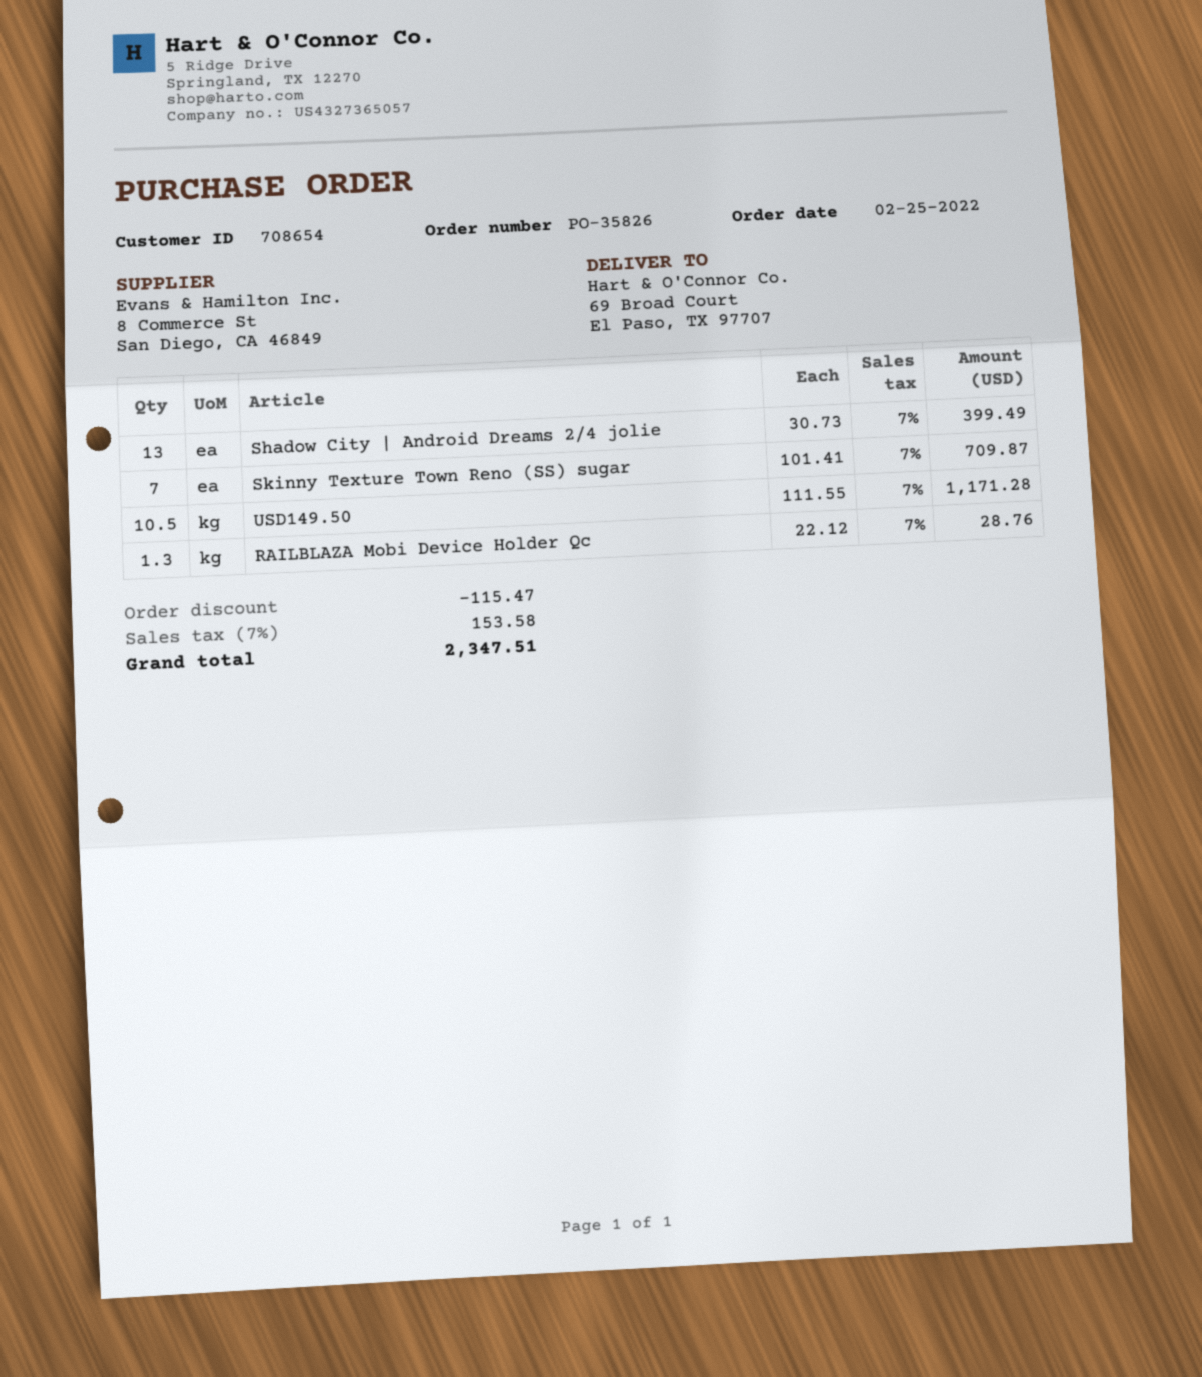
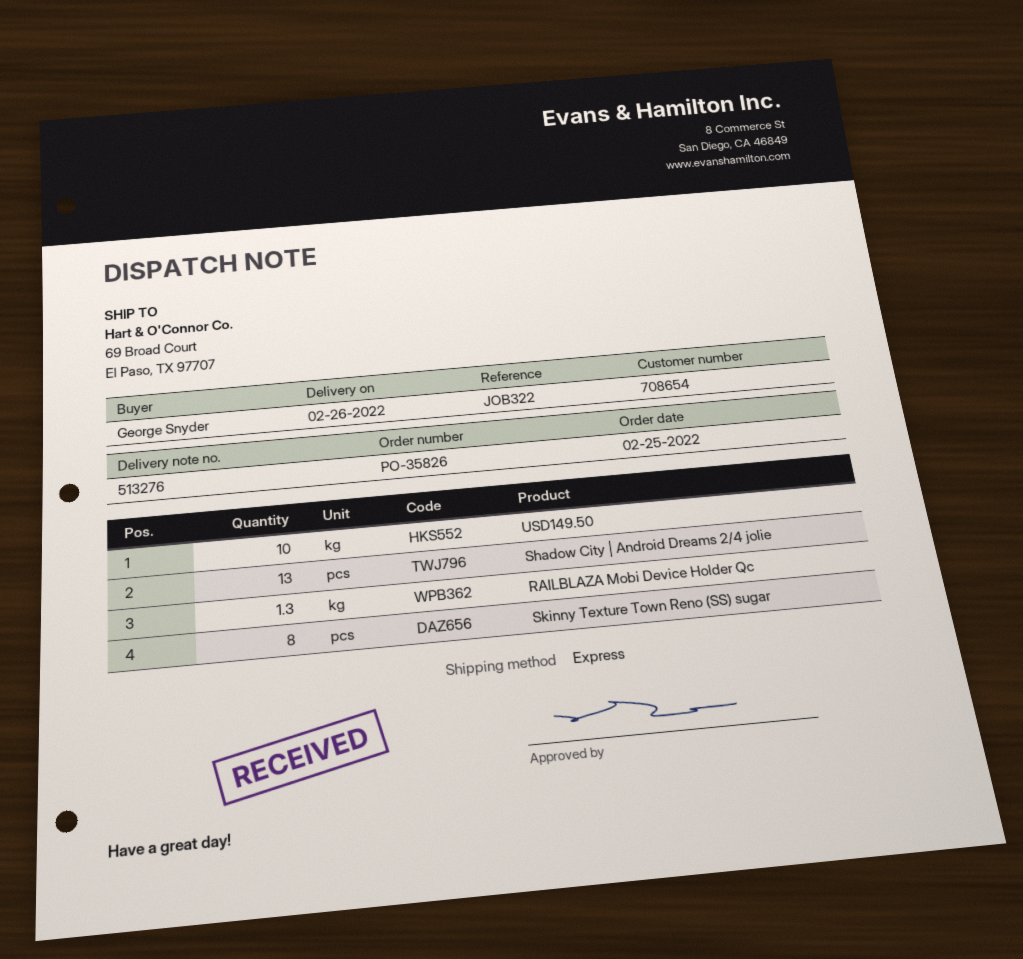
Skinny Texture Town Reno (SS) sugar: 7 -> 8
USD149.50: 10.5 -> 10

